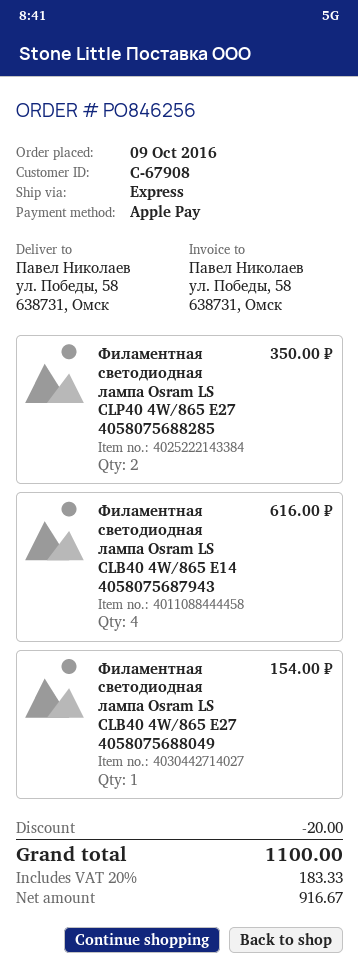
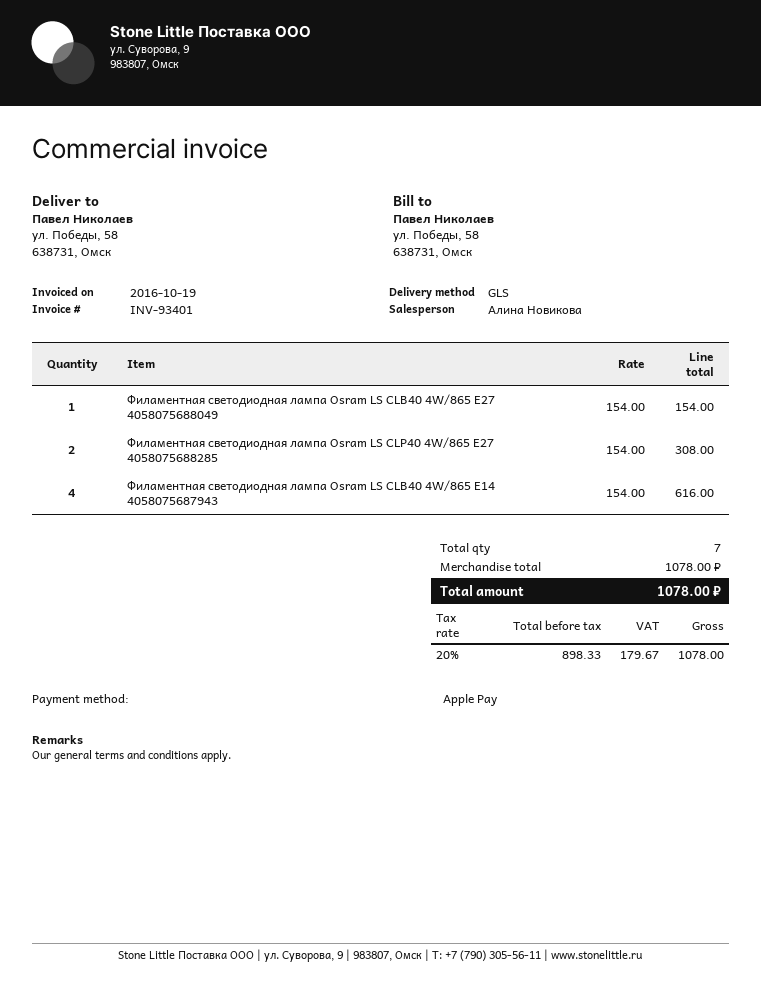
shipping method: express -> GLS
Филаментная светодиодная лампа Osram LS CLP40 4W/865 E27 4058075688285: 2 for 350.00 -> 2 for 308.00
discount: 20.00 -> none
net: 916.67 -> 898.33
tax: 20% = 183.33 -> 20% = 179.67
total: 1100.00 -> 1078.00

